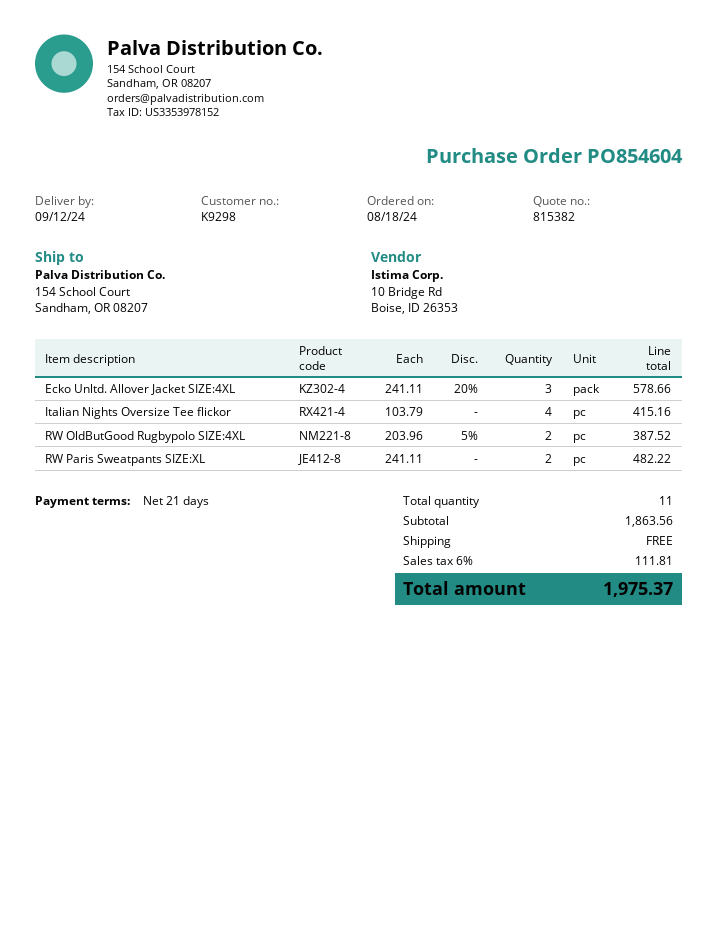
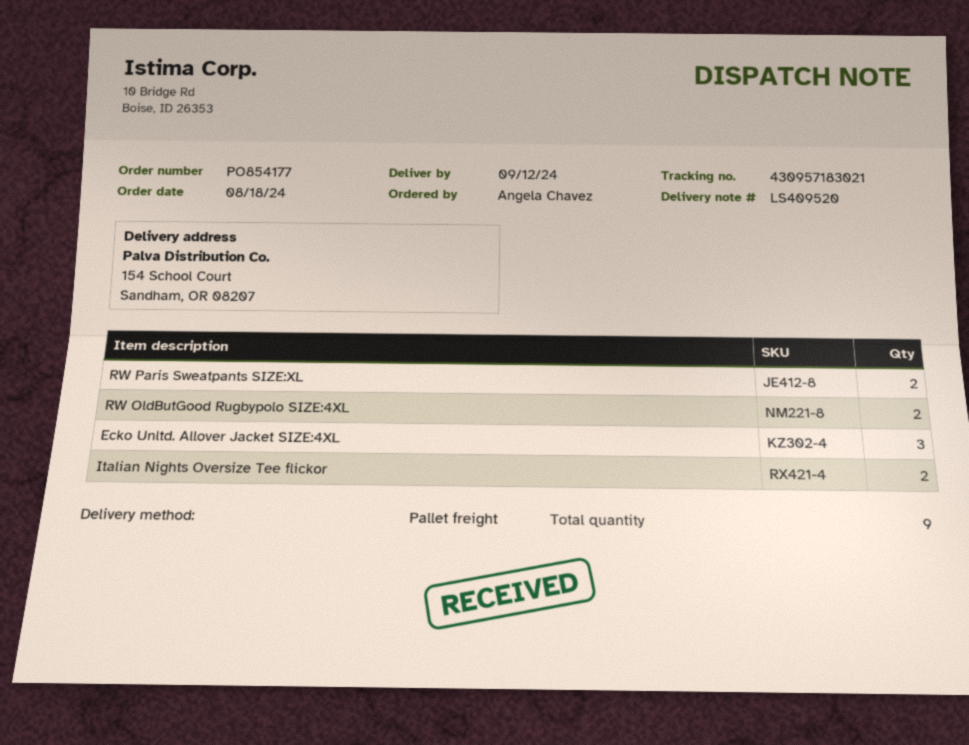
order number: PO854604 -> PO854177
Italian Nights Oversize Tee flickor: 4 -> 2
total quantity: 11 -> 9

